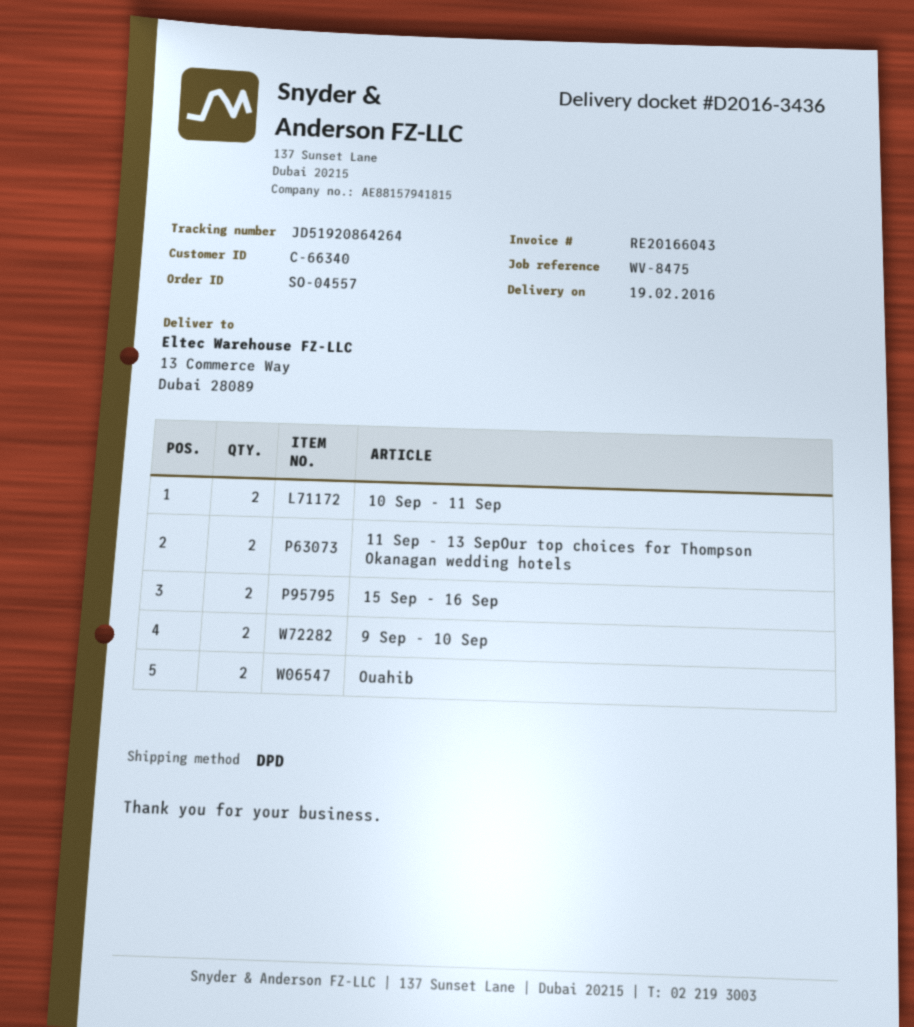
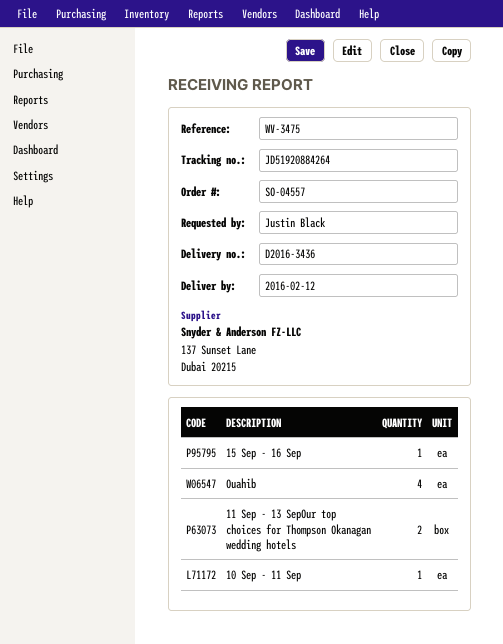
delivery date: 2016-02-19 -> 2016-02-12
reference: WV-8475 -> WV-3475
tracking number: JD51920864264 -> JD51920884264
10 Sep - 11 Sep: 2 -> 1
15 Sep - 16 Sep: 2 -> 1
9 Sep - 10 Sep: 2 -> none
Ouahib: 2 -> 4

